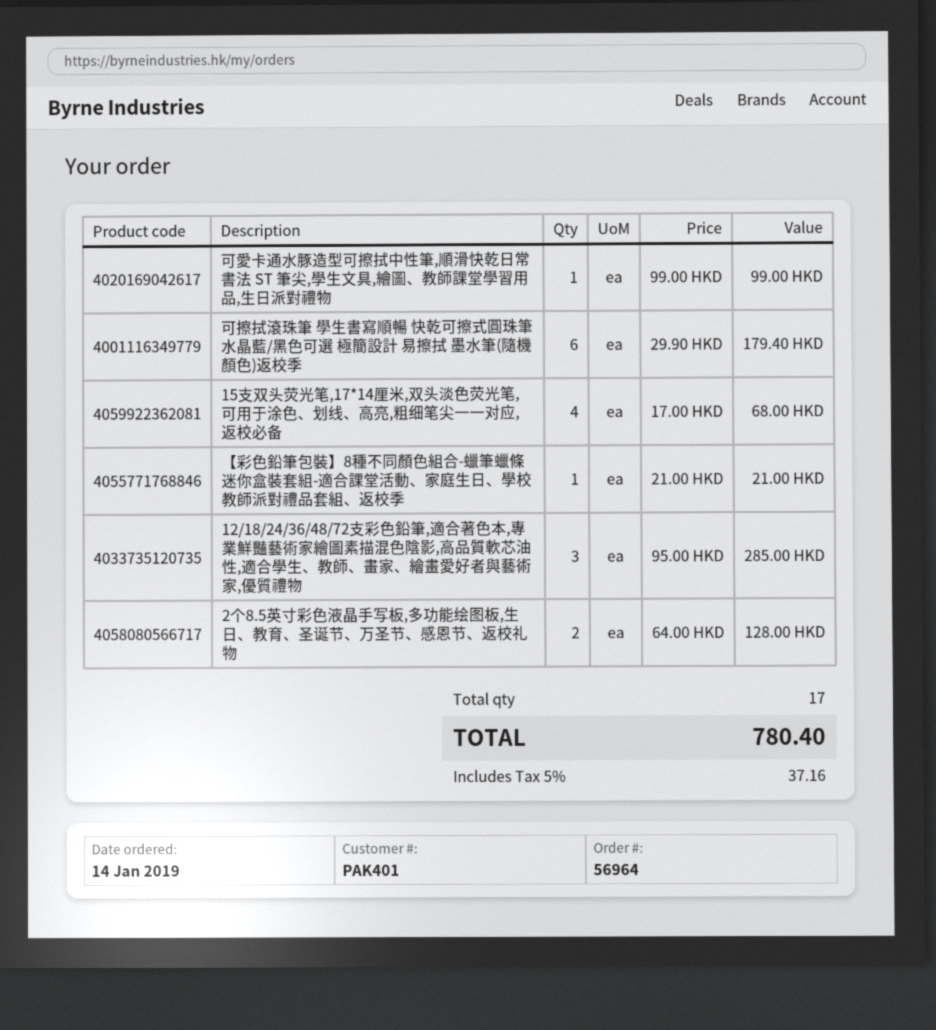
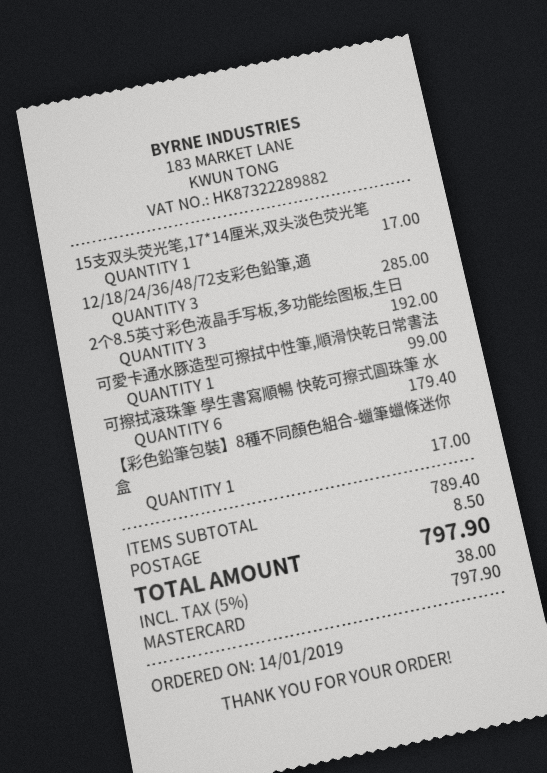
15支双头荧光笔,17*14厘米,双头淡色荧光笔,可用于涂色、划线、高亮,粗细笔尖一一对应,返校必备: 4 for 68.00 -> 1 for 17.00
【彩色鉛筆包裝】8種不同顏色組合-蠟筆蠟條迷你盒裝套組-適合課堂活動、家庭生日、學校教師派對禮品套組、返校季: 1 for 21.00 -> 1 for 17.00
2个8.5英寸彩色液晶手写板,多功能绘图板,生日、教育、圣诞节、万圣节、感恩节、返校礼物: 2 for 128.00 -> 3 for 192.00
shipping: none -> 8.50
tax: 5% = 37.16 -> 5% = 38.00
total: 780.40 -> 797.90

